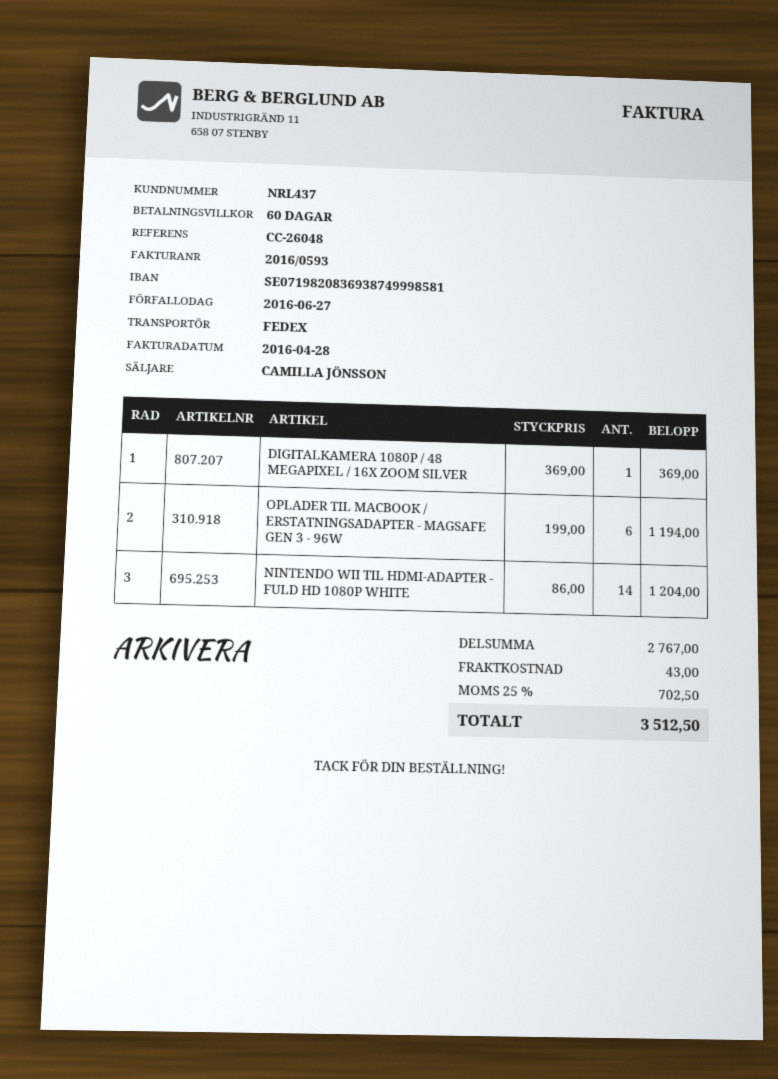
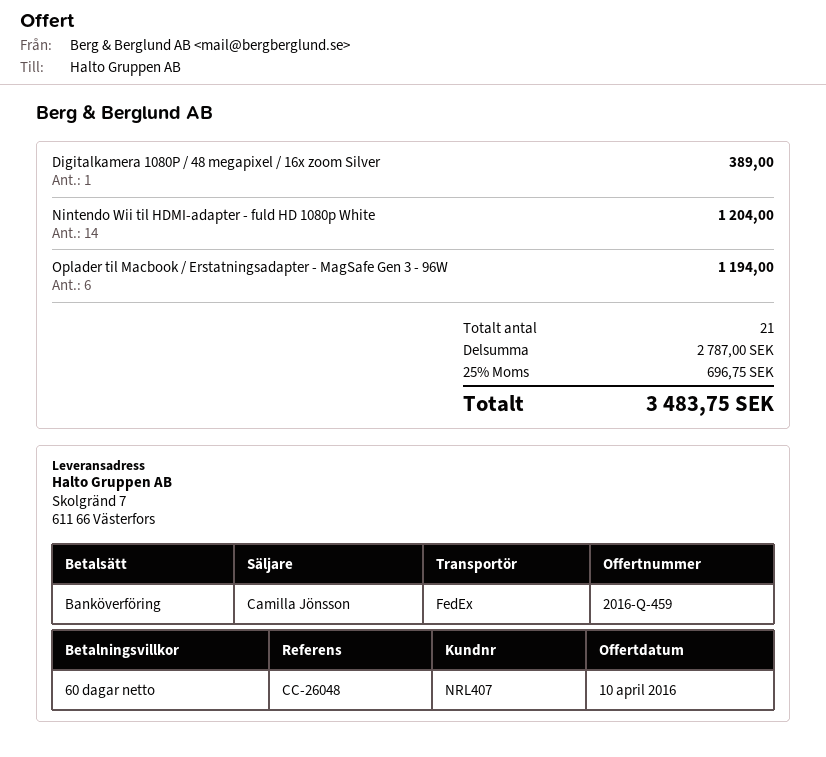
customer number: NRL437 -> NRL407
DIGITALKAMERA 1080P / 48 MEGAPIXEL / 16X ZOOM SILVER: 1 for 369.00 -> 1 for 389.00
subtotal: 2767.00 -> 2787.00
shipping: 43.00 -> none
tax: 25% = 702.50 -> 25% = 696.75
total: 3512.50 -> 3483.75

